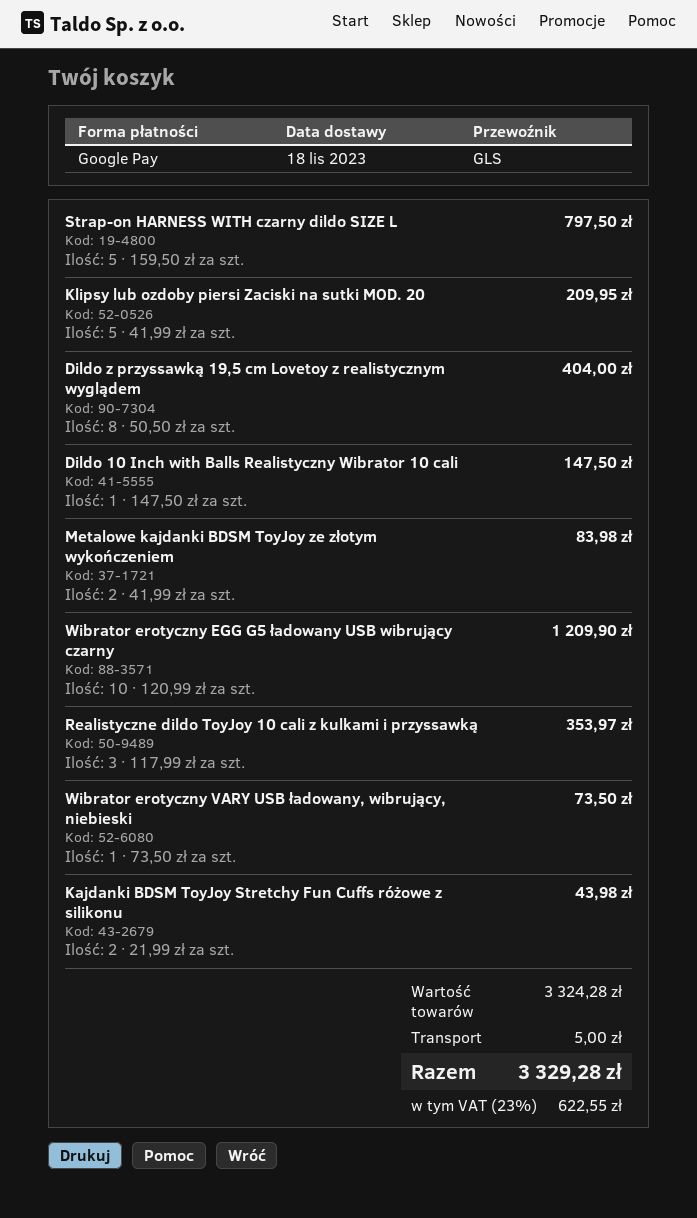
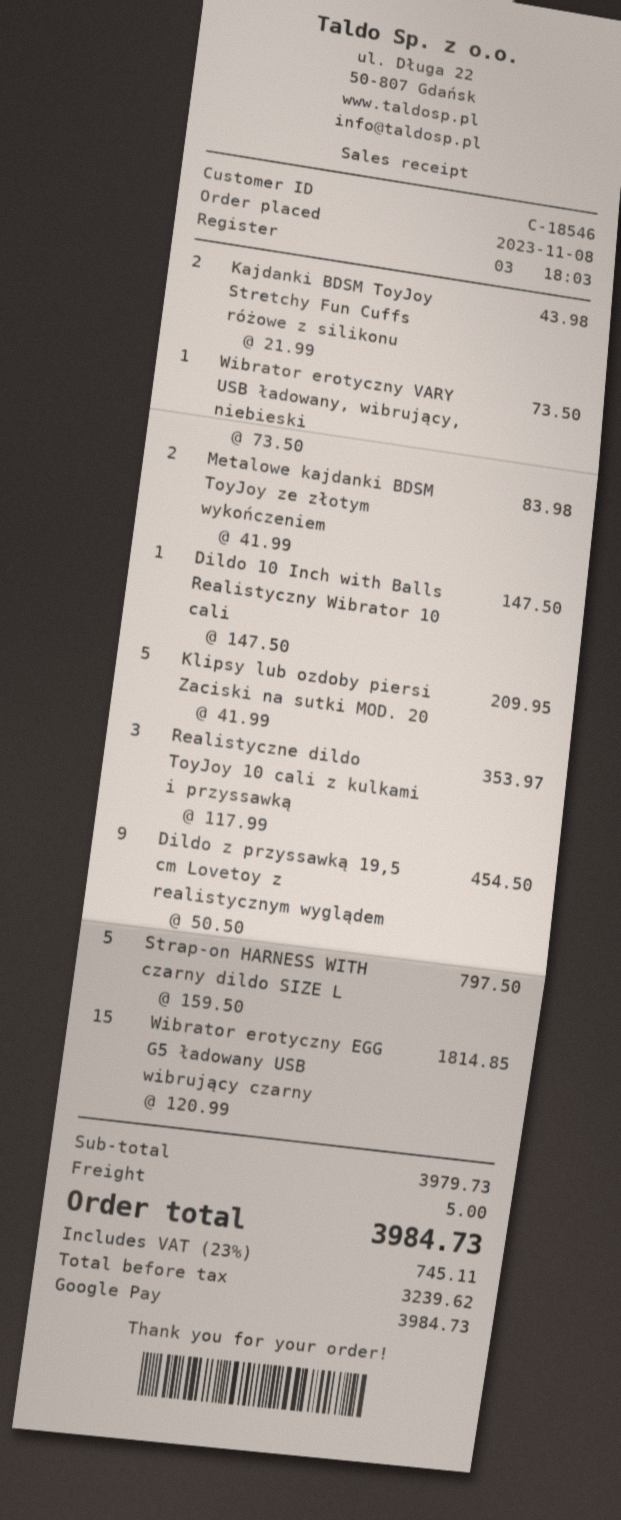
Dildo z przyssawką 19,5 cm Lovetoy z realistycznym wyglądem: 8 x 50.50 = 404.00 -> 9 x 50.50 = 454.50
Wibrator erotyczny EGG G5 ładowany USB wibrujący czarny: 10 x 120.99 = 1209.90 -> 15 x 120.99 = 1814.85
subtotal: 3324.28 -> 3979.73
tax: 23% = 622.55 -> 23% = 745.11
total: 3329.28 -> 3984.73

